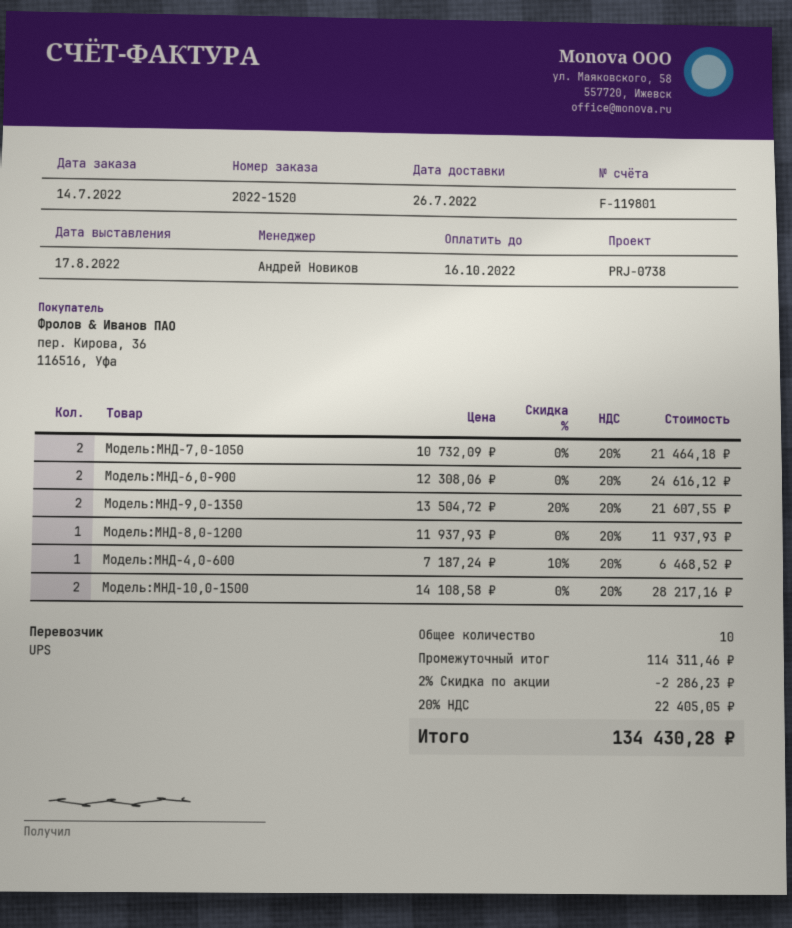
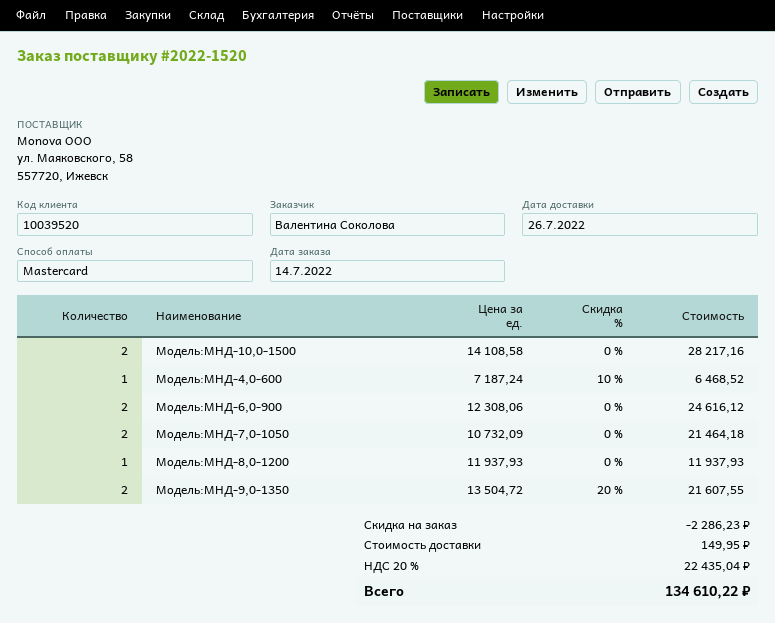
shipping: none -> 149.95
tax: 20% = 22405.05 -> 20% = 22435.04
total: 134430.28 -> 134610.22

